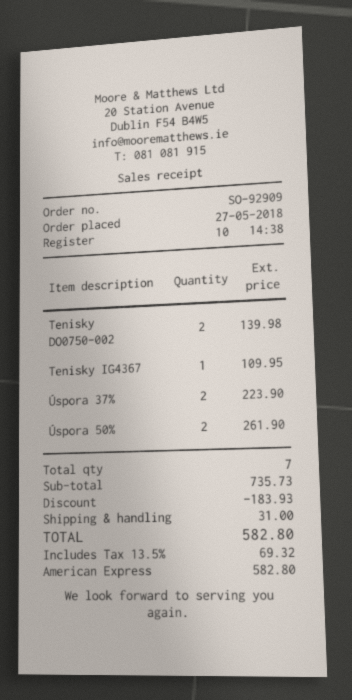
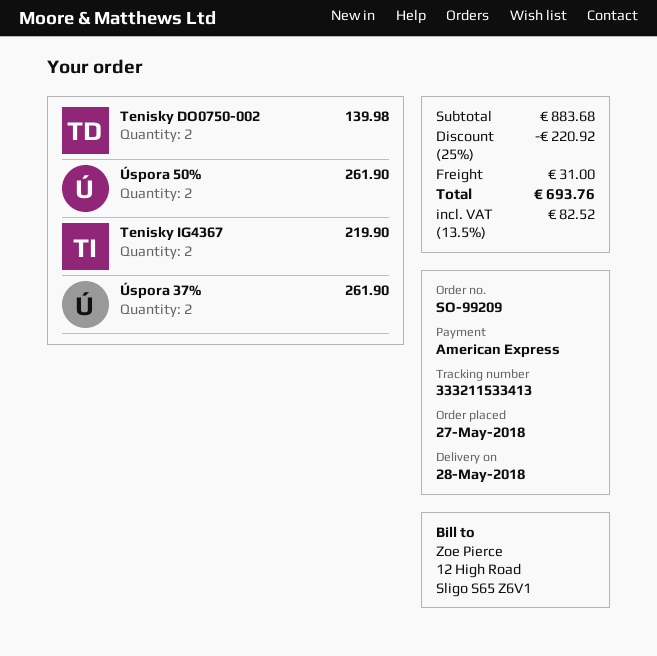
order number: SO-92909 -> SO-99209
Tenisky IG4367: 1 for 109.95 -> 2 for 219.90
Úspora 37%: 2 for 223.90 -> 2 for 261.90
subtotal: 735.73 -> 883.68
discount: 183.93 -> 220.92
tax: 13.5% = 69.32 -> 13.5% = 82.52
total: 582.80 -> 693.76

